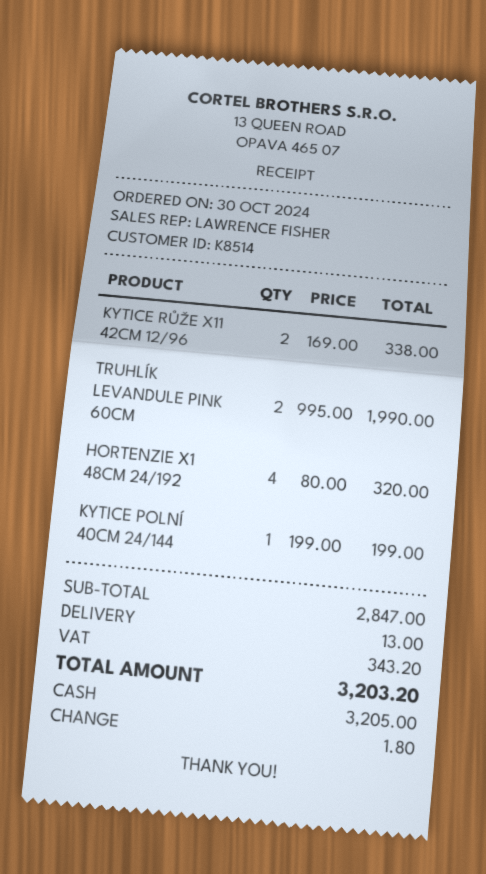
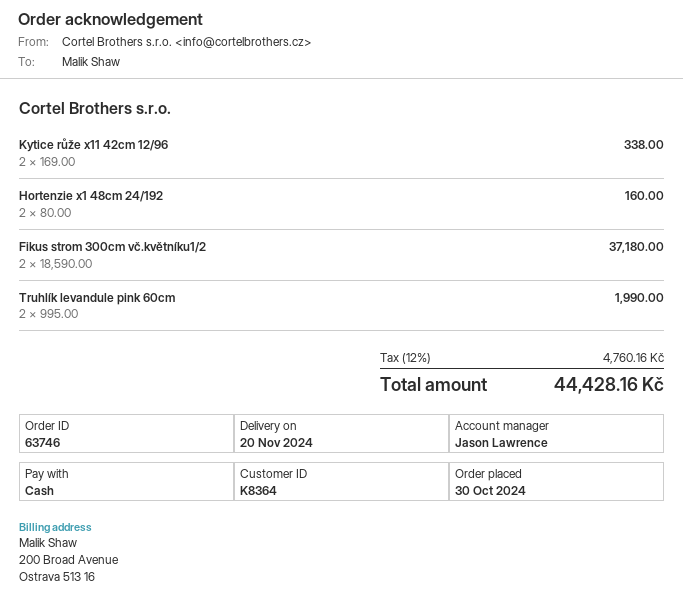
customer number: K8514 -> K8364
sales rep: LAWRENCE FISHER -> Jason Lawrence
HORTENZIE X1 48CM 24/192: 4 x 80.00 = 320.00 -> 2 x 80.00 = 160.00
KYTICE POLNÍ 40CM 24/144: 1 x 199.00 = 199.00 -> none
Fikus strom 300cm vč.květníku1/2: none -> 2 x 18590.00 = 37180.00
shipping: 13.00 -> none
tax: 343.20 -> 4760.16
total: 3203.20 -> 44428.16

